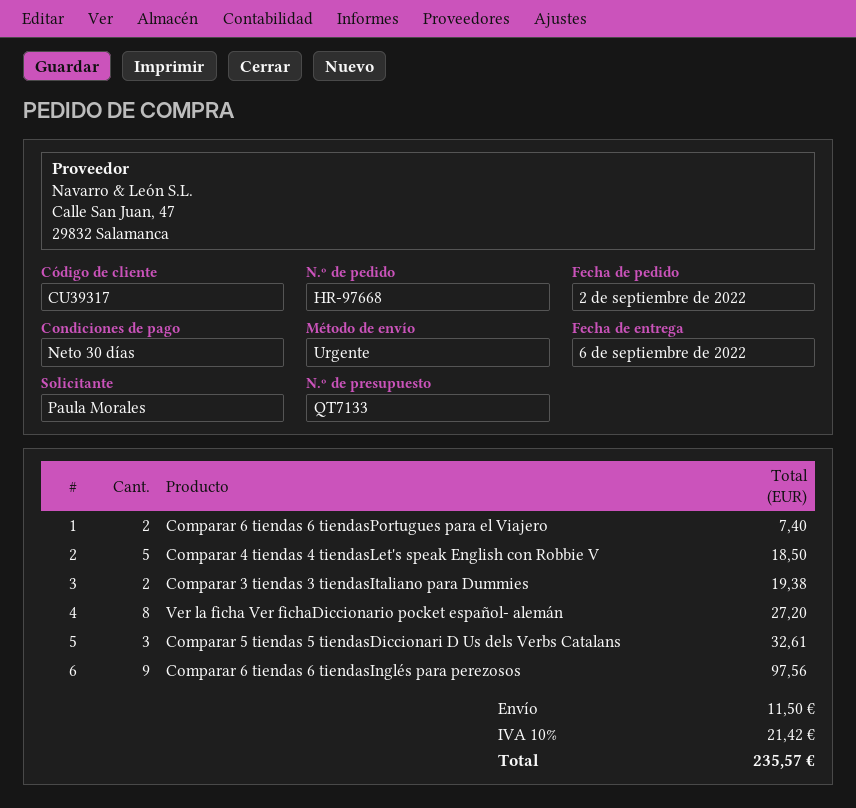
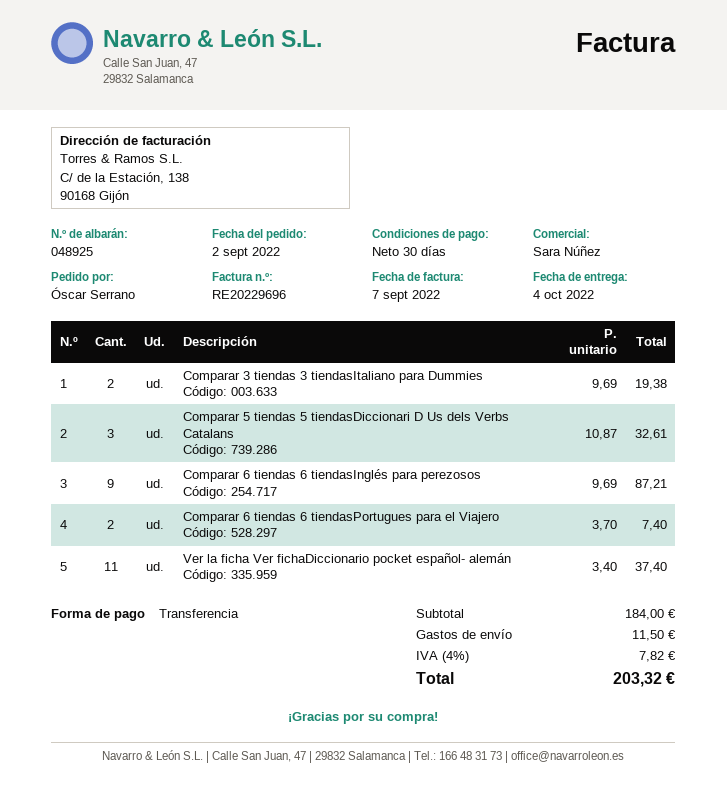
delivery date: 2022-09-06 -> 2022-10-04
ordered by: Paula Morales -> Óscar Serrano
Comparar 4 tiendas 4 tiendasLet's speak English con Robbie V: 5 for 18.50 -> none
Ver la ficha Ver fichaDiccionario pocket español- alemán: 8 for 27.20 -> 11 for 37.40
Comparar 6 tiendas 6 tiendasInglés para perezosos: 9 for 97.56 -> 9 for 87.21
tax: 10% = 21.42 -> 4% = 7.82
total: 235.57 -> 203.32

